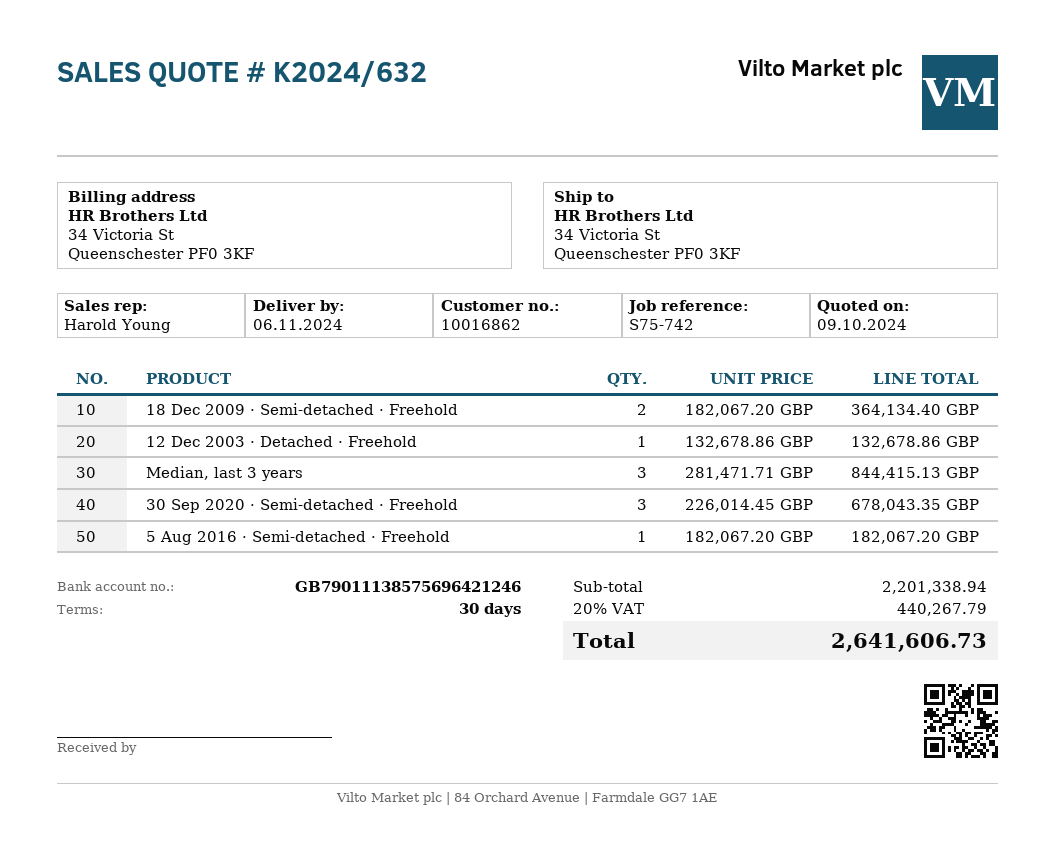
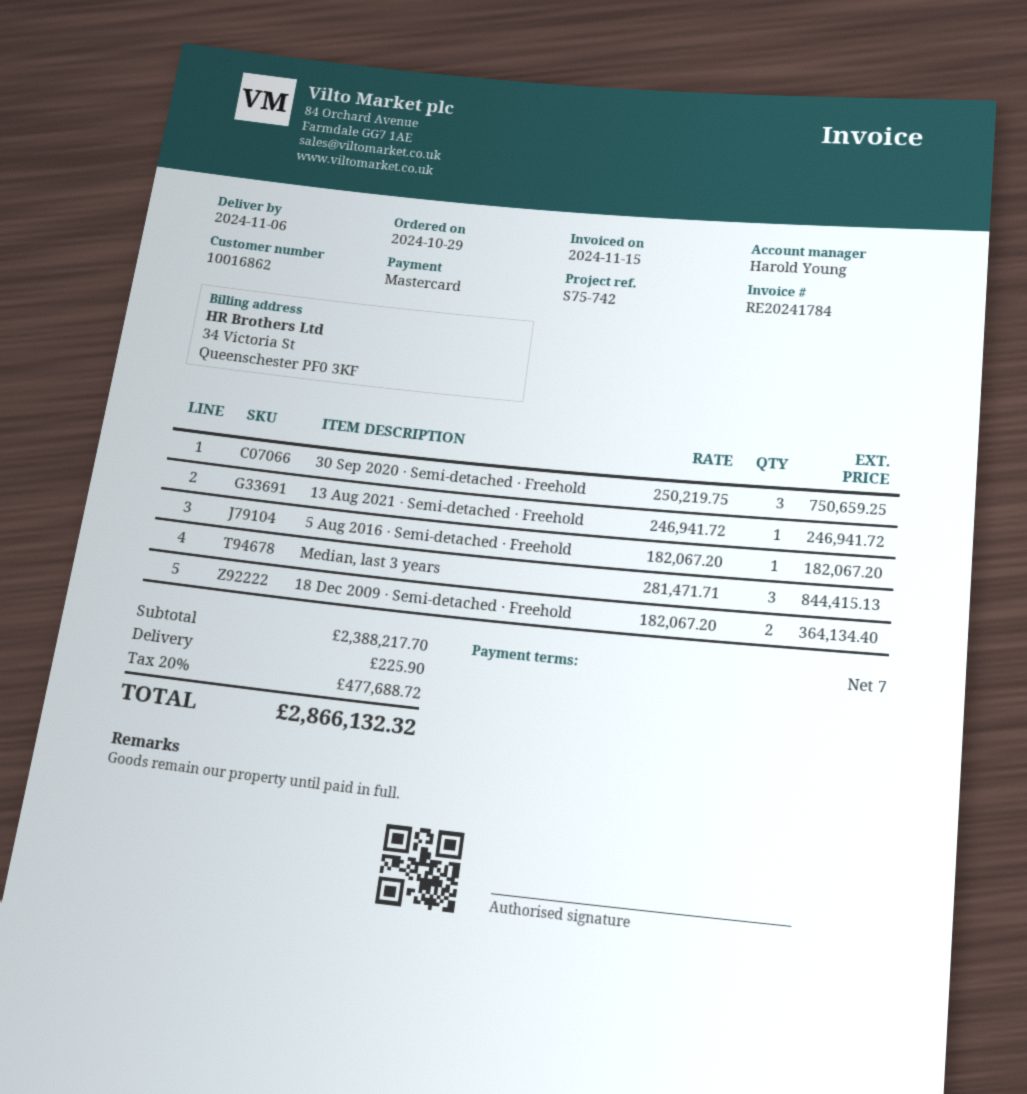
payment terms: 30 days -> 7 days
12 Dec 2003 · Detached · Freehold: 1 x 132678.86 = 132678.86 -> none
30 Sep 2020 · Semi-detached · Freehold: 3 x 226014.45 = 678043.35 -> 3 x 250219.75 = 750659.25
13 Aug 2021 · Semi-detached · Freehold: none -> 1 x 246941.72 = 246941.72
subtotal: 2201338.94 -> 2388217.70
shipping: none -> 225.90
tax: 20% = 440267.79 -> 20% = 477688.72
total: 2641606.73 -> 2866132.32

